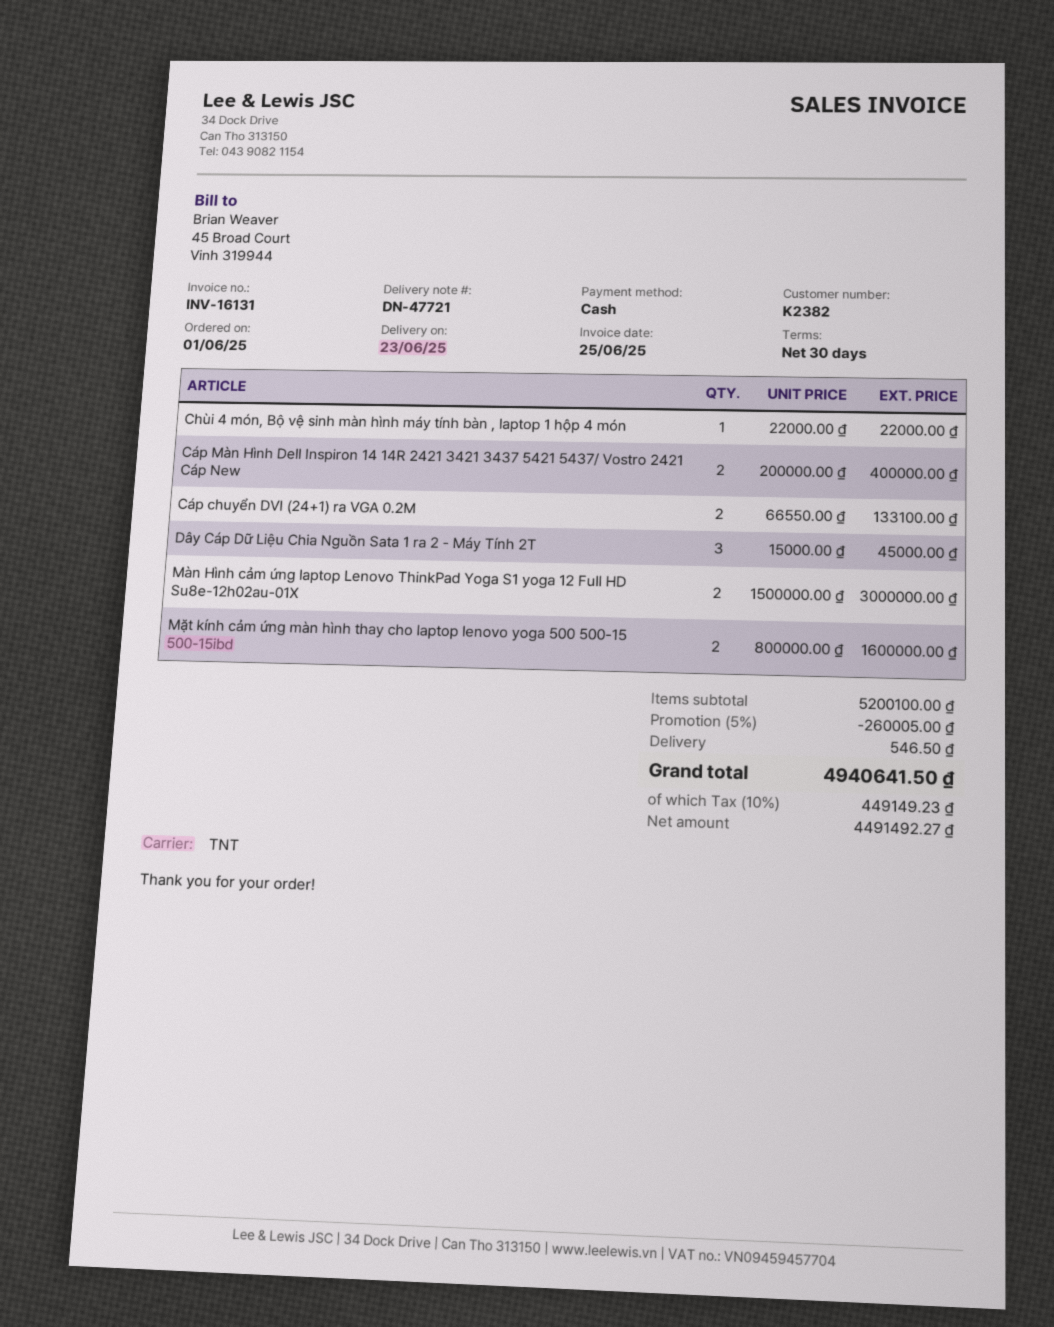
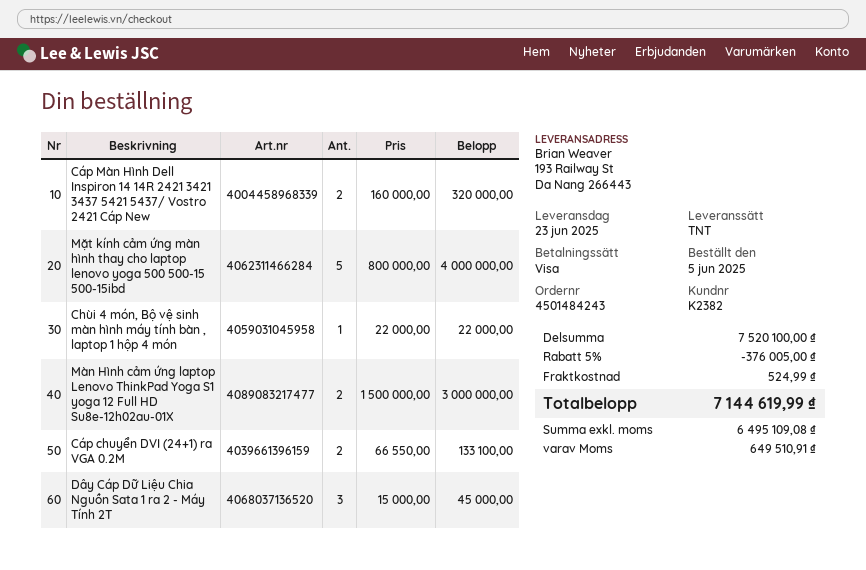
order date: 2025-06-01 -> 2025-06-05
payment method: cash -> Visa
Cáp Màn Hình Dell Inspiron 14 14R 2421 3421 3437 5421 5437/ Vostro 2421 Cáp New: 2 x 200000.00 = 400000.00 -> 2 x 160000.00 = 320000.00
Mặt kính cảm ứng màn hình thay cho laptop lenovo yoga 500 500-15 500-15ibd: 2 x 800000.00 = 1600000.00 -> 5 x 800000.00 = 4000000.00
subtotal: 5200100.00 -> 7520100.00
discount: 5% = 260005.00 -> 5% = 376005.00
shipping: 546.50 -> 524.99
net: 4491492.27 -> 6495109.08
tax: 449149.23 -> 649510.91
total: 4940641.50 -> 7144619.99

